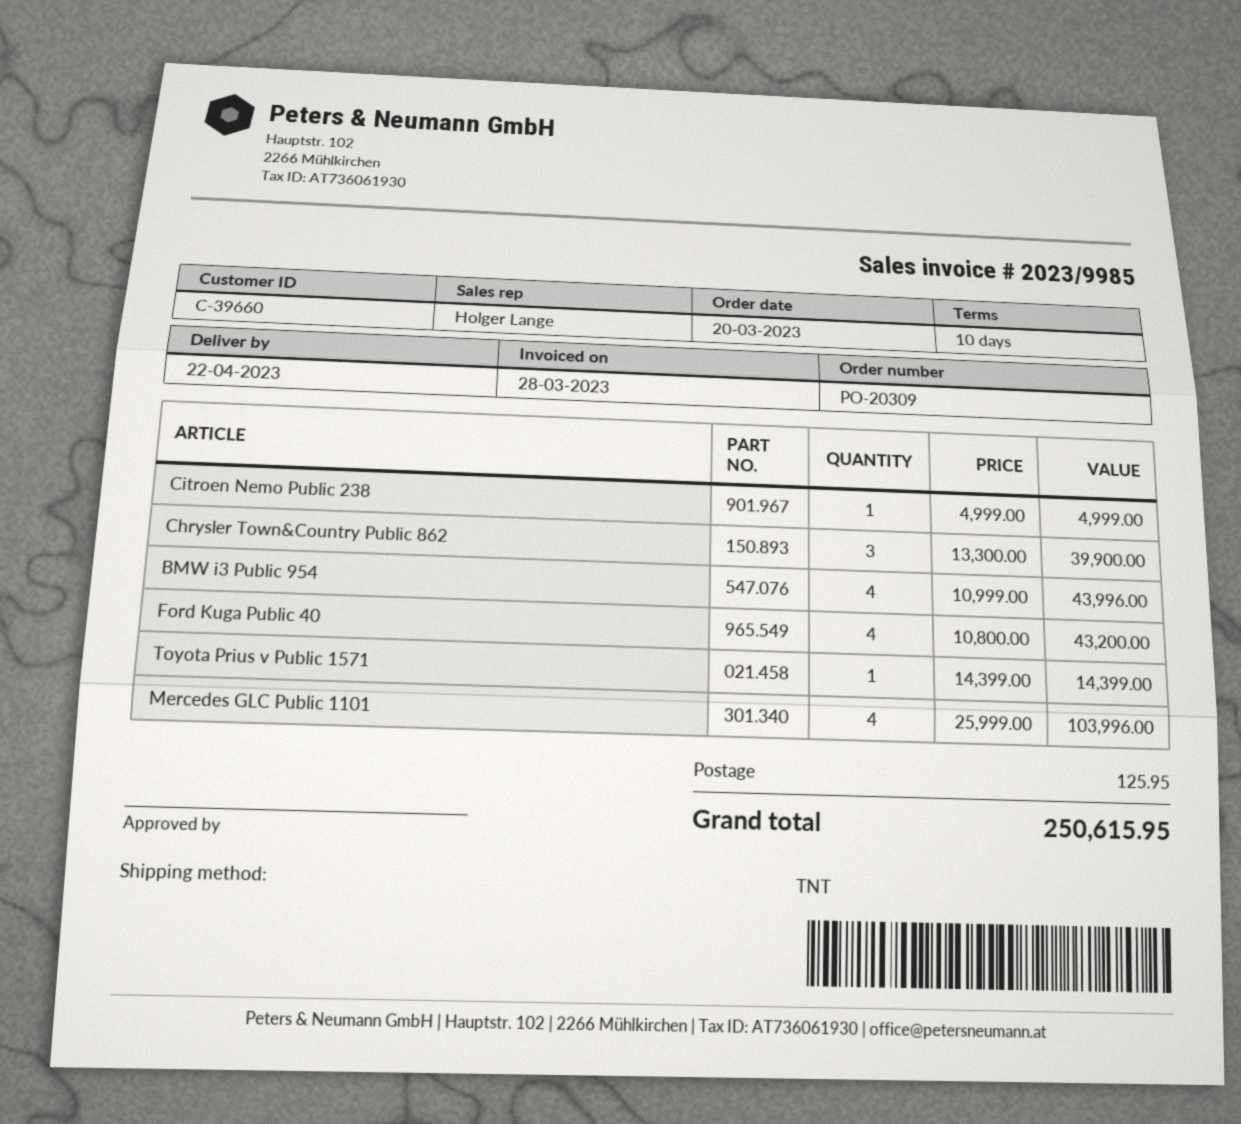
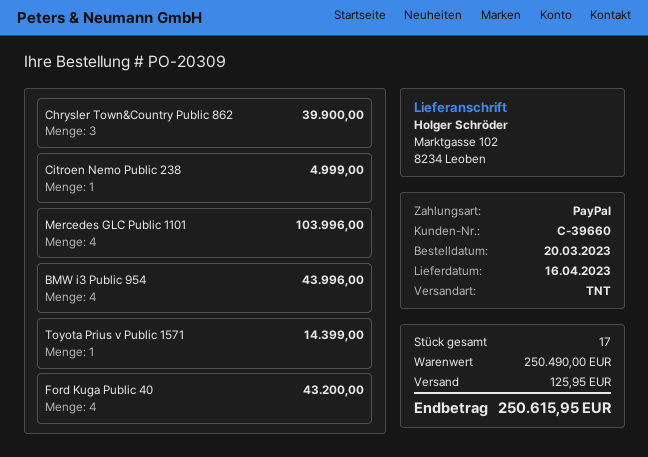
delivery date: 2023-04-22 -> 2023-04-16

